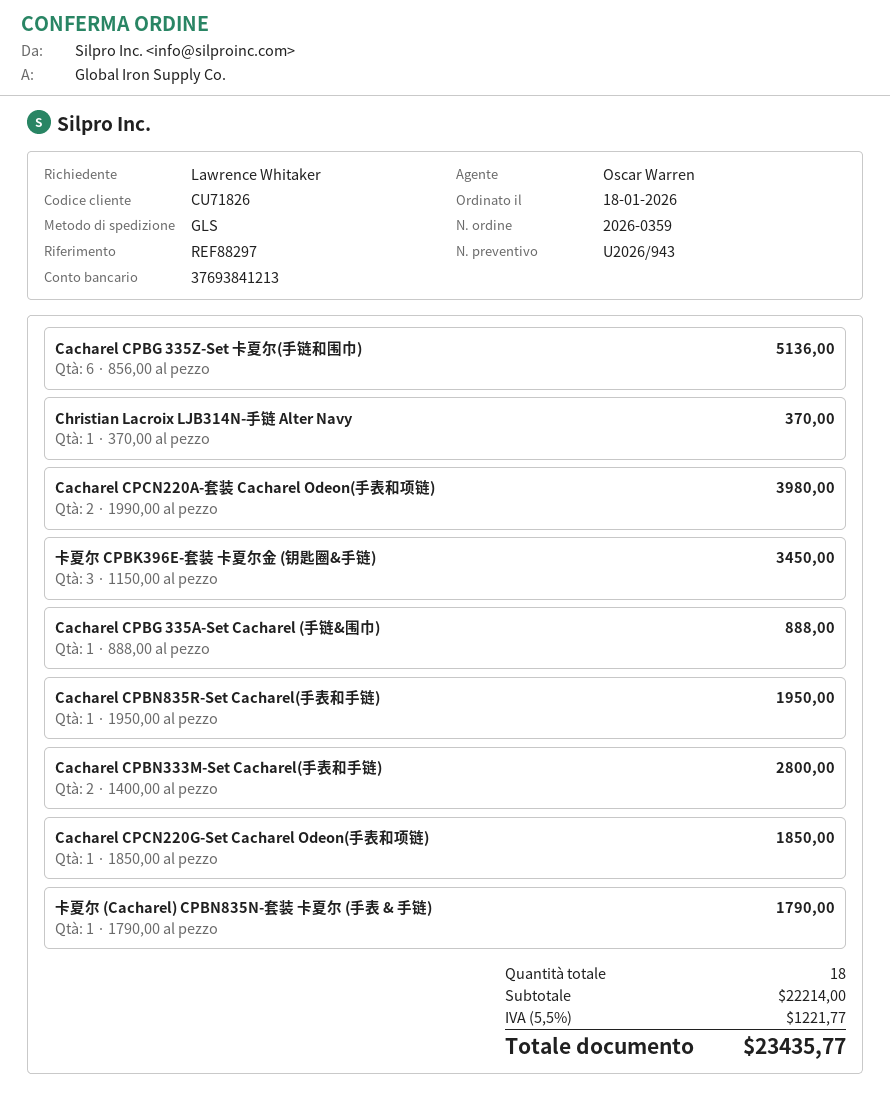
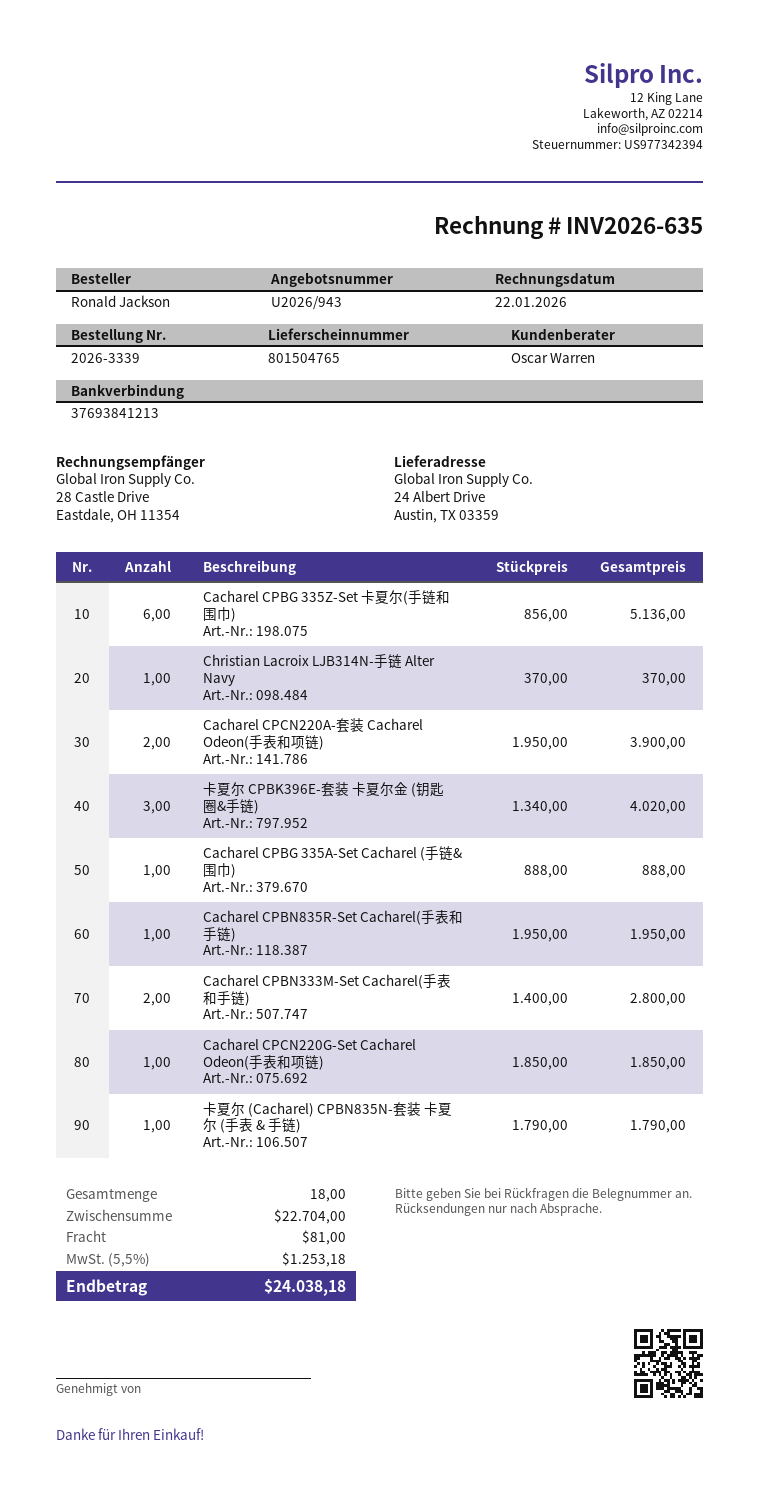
order number: 2026-0359 -> 2026-3339
ordered by: Lawrence Whitaker -> Ronald Jackson
Cacharel CPCN220A-套装 Cacharel Odeon(手表和项链): 2 x 1990.00 = 3980.00 -> 2 x 1950.00 = 3900.00
卡夏尔 CPBK396E-套装 卡夏尔金 (钥匙圈&手链): 3 x 1150.00 = 3450.00 -> 3 x 1340.00 = 4020.00
subtotal: 22214.00 -> 22704.00
shipping: none -> 81.00
tax: 5.5% = 1221.77 -> 5.5% = 1253.18
total: 23435.77 -> 24038.18

